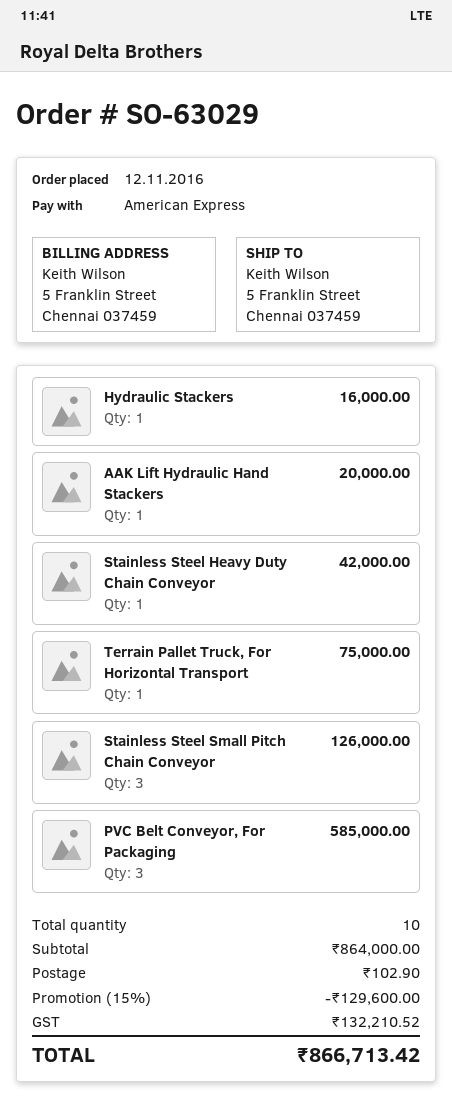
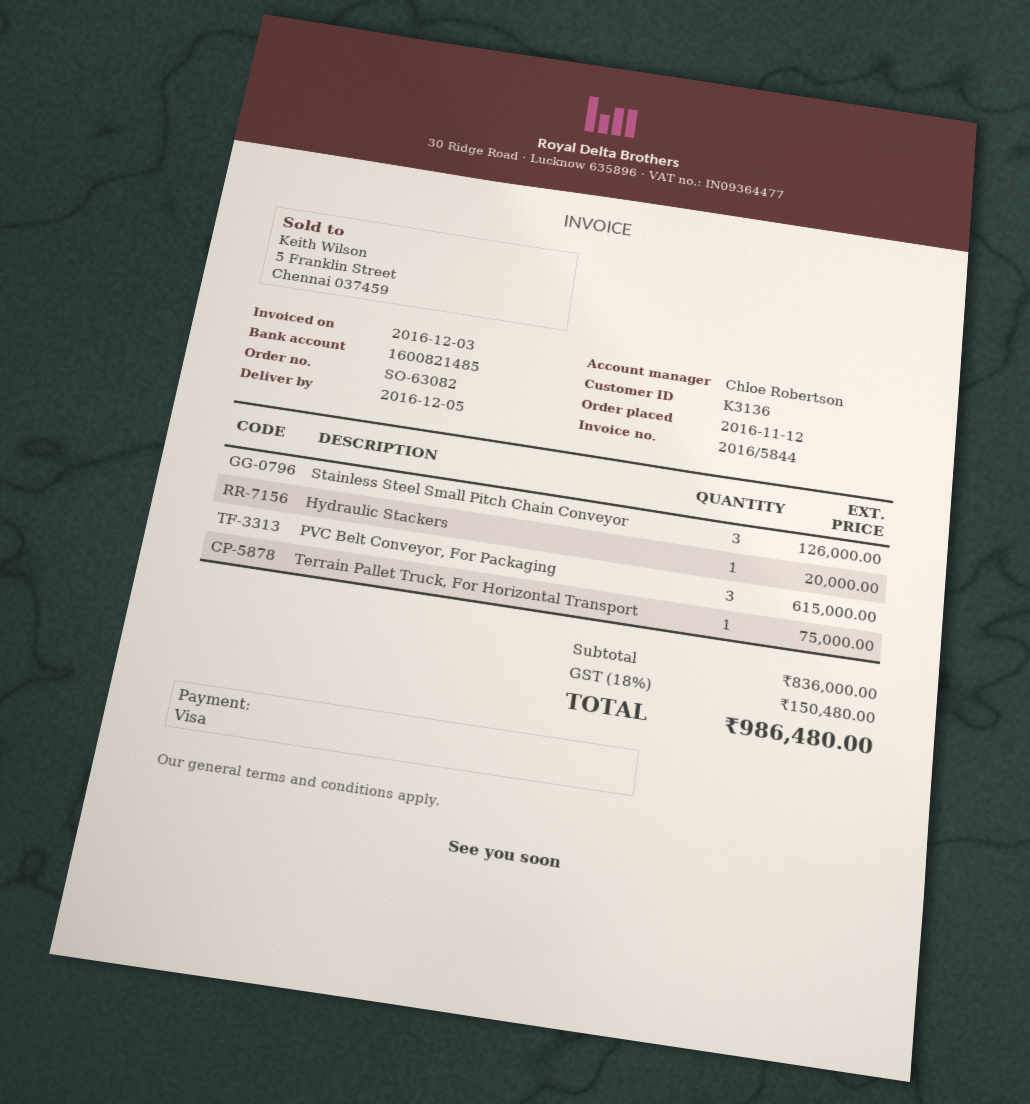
order number: SO-63029 -> SO-63082
payment method: American Express -> Visa
Hydraulic Stackers: 1 for 16000.00 -> 1 for 20000.00
AAK Lift Hydraulic Hand Stackers: 1 for 20000.00 -> none
Stainless Steel Heavy Duty Chain Conveyor: 1 for 42000.00 -> none
PVC Belt Conveyor, For Packaging: 3 for 585000.00 -> 3 for 615000.00
subtotal: 864000.00 -> 836000.00
discount: 15% = 129600.00 -> none
shipping: 102.90 -> none
tax: 132210.52 -> 150480.00
total: 866713.42 -> 986480.00

